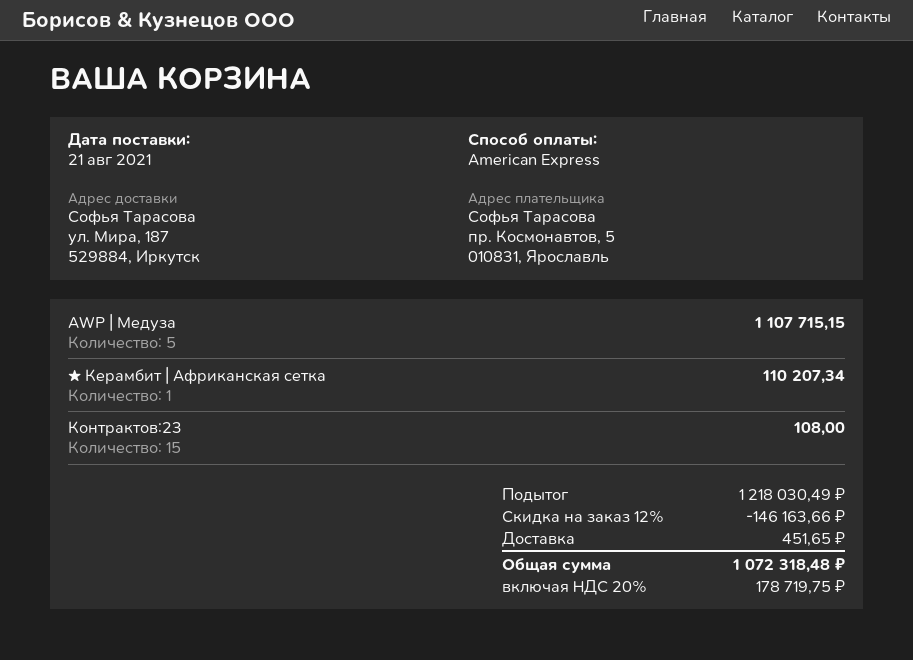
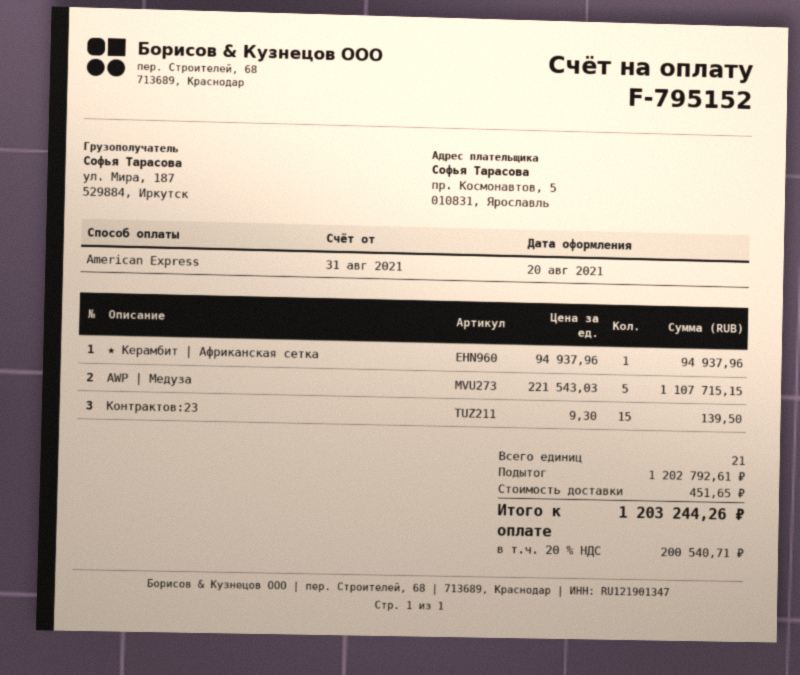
★ Керамбит | Африканская сетка: 1 for 110207.34 -> 1 for 94937.96
Контрактов:23: 15 for 108.00 -> 15 for 139.50
subtotal: 1218030.49 -> 1202792.61
discount: 12% = 146163.66 -> none
tax: 20% = 178719.75 -> 20% = 200540.71
total: 1072318.48 -> 1203244.26

